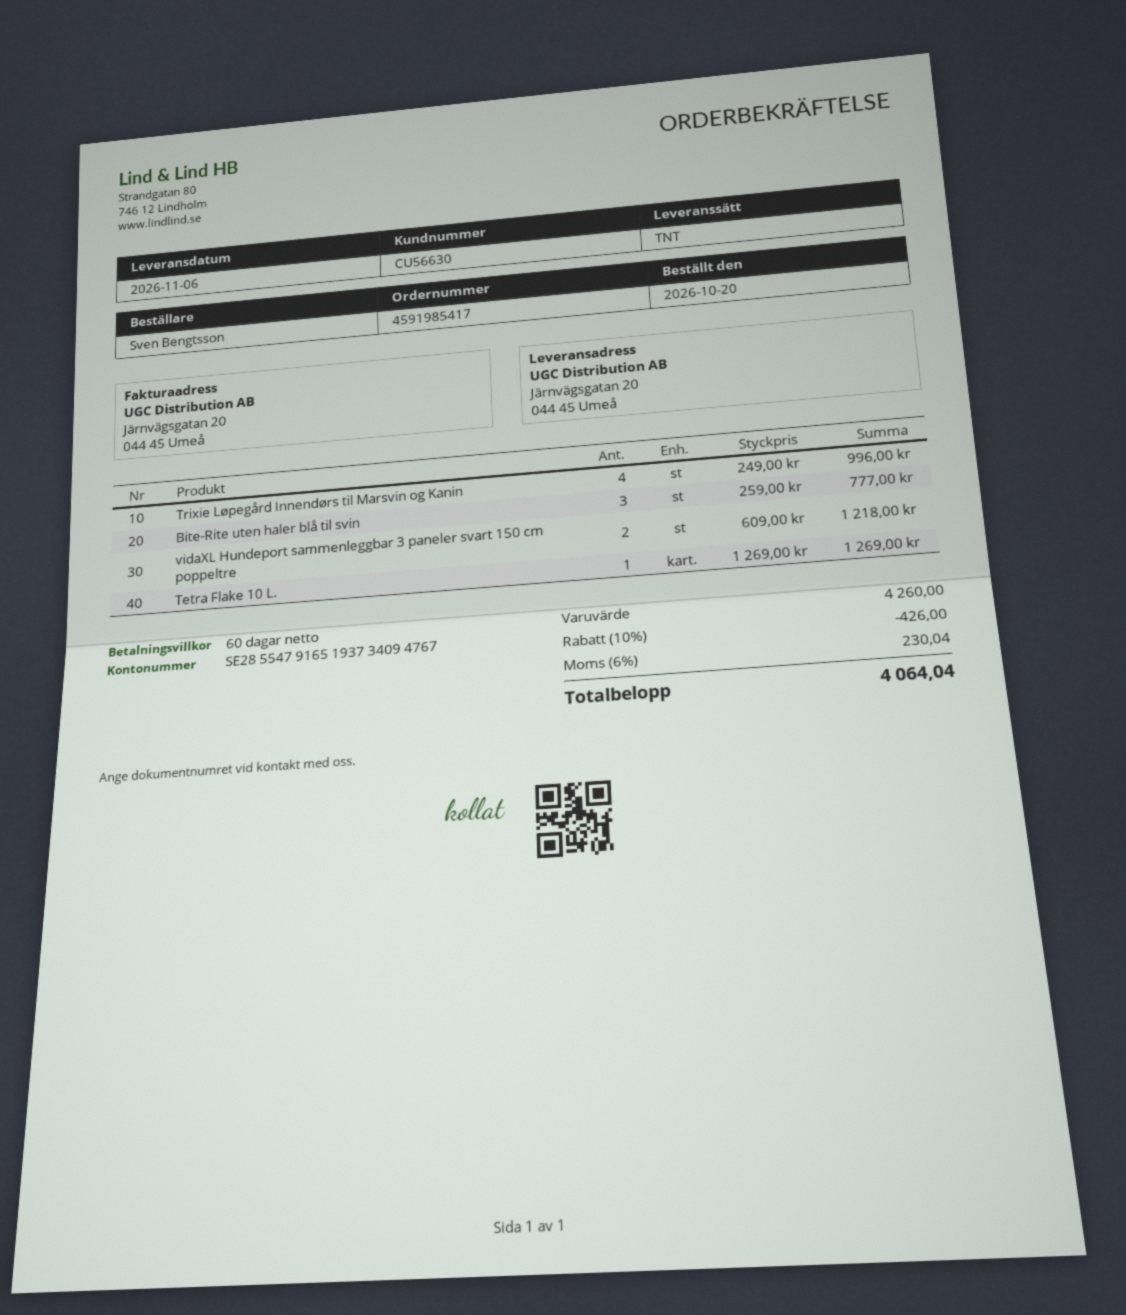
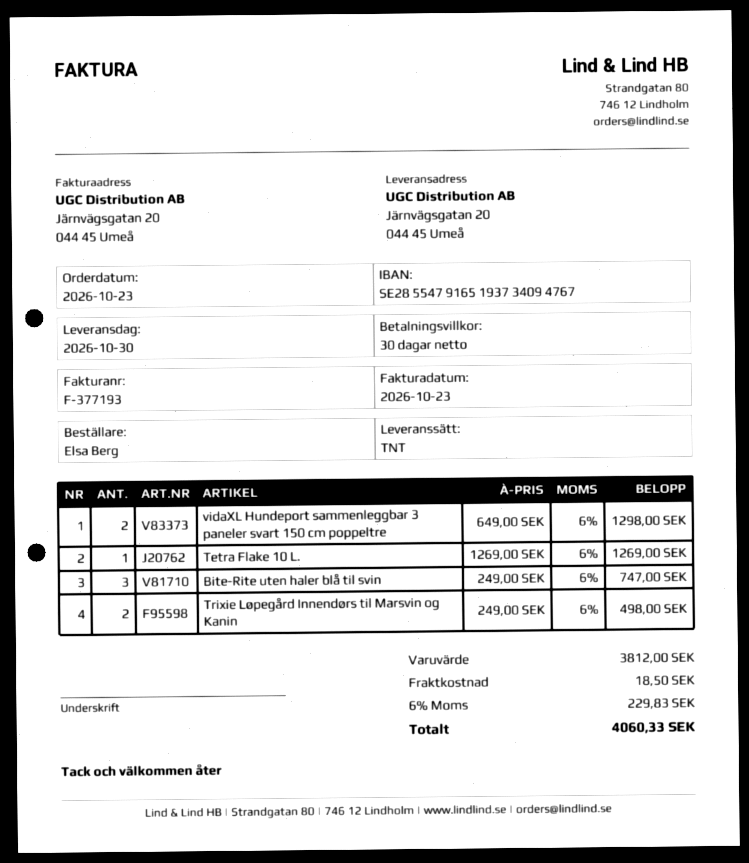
order date: 2026-10-20 -> 2026-10-23
delivery date: 2026-11-06 -> 2026-10-30
payment terms: 60 days -> 30 days
ordered by: Sven Bengtsson -> Elsa Berg
Trixie Løpegård Innendørs til Marsvin og Kanin: 4 x 249.00 = 996.00 -> 2 x 249.00 = 498.00
Bite-Rite uten haler blå til svin: 3 x 259.00 = 777.00 -> 3 x 249.00 = 747.00
vidaXL Hundeport sammenleggbar 3 paneler svart 150 cm poppeltre: 2 x 609.00 = 1218.00 -> 2 x 649.00 = 1298.00
subtotal: 4260.00 -> 3812.00
discount: 10% = 426.00 -> none
shipping: none -> 18.50
tax: 6% = 230.04 -> 6% = 229.83
total: 4064.04 -> 4060.33

